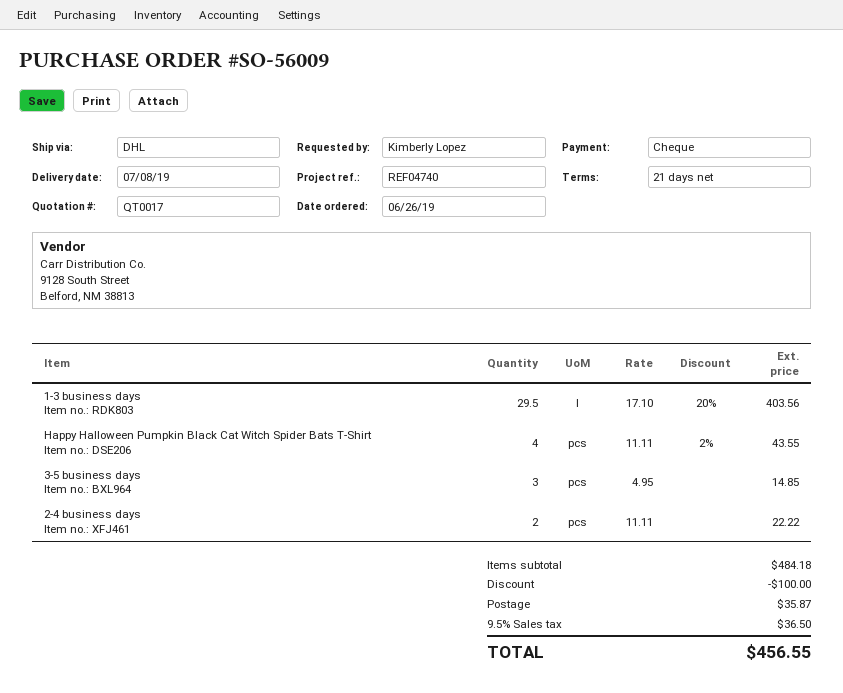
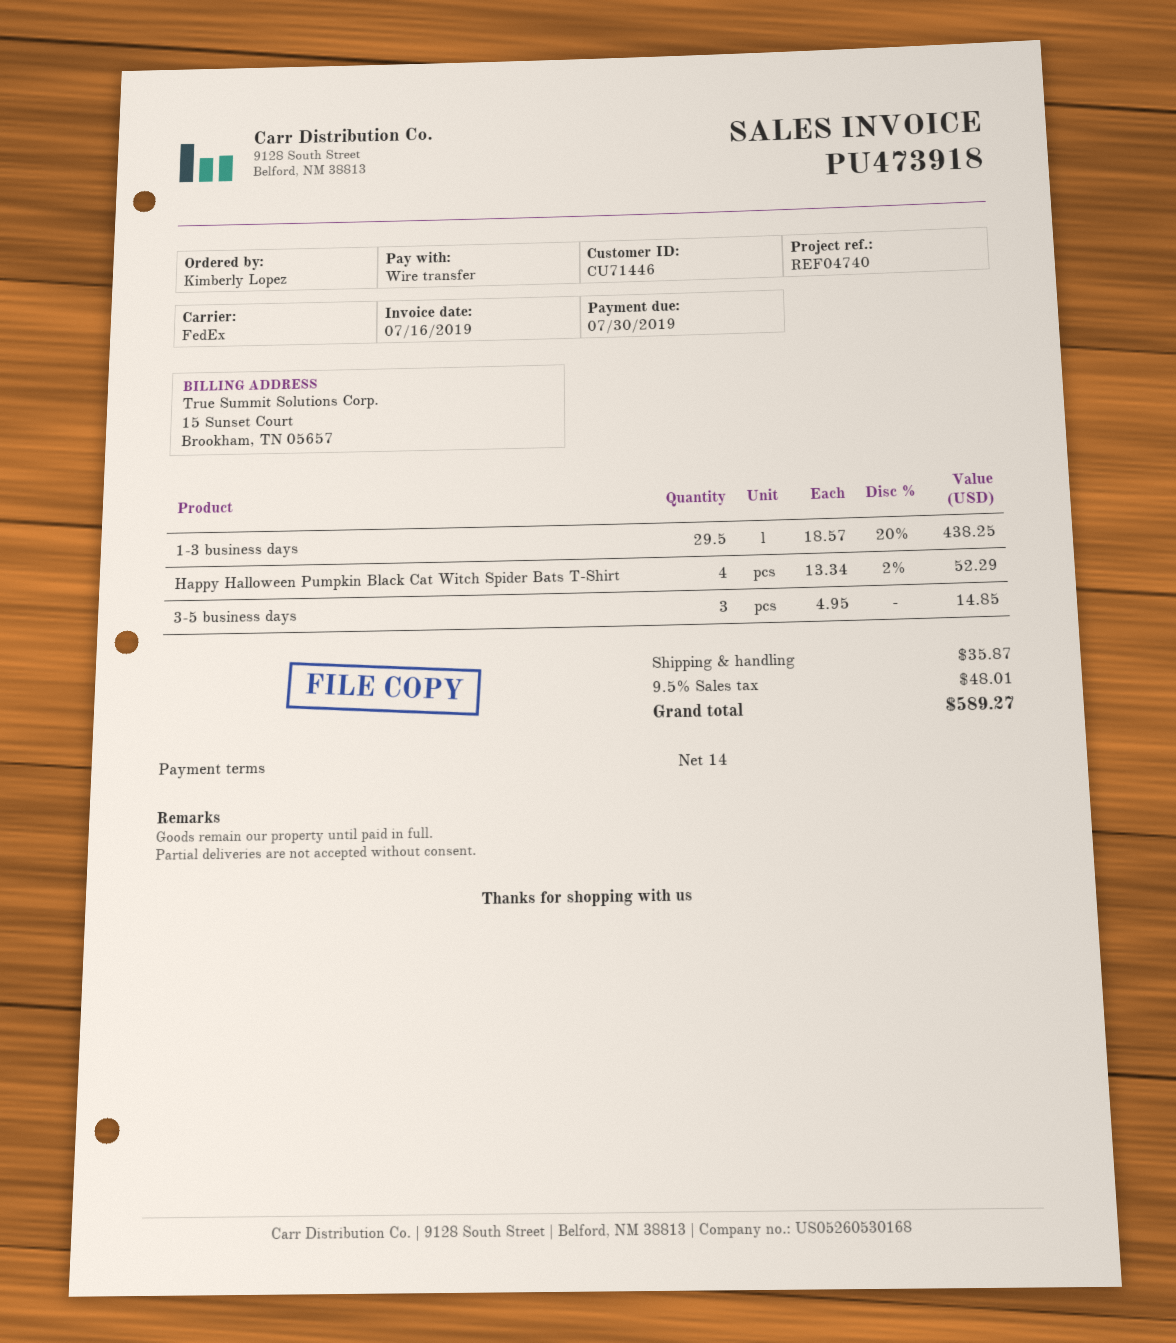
payment terms: 21 days -> 14 days
payment method: cheque -> bank transfer
shipping method: DHL -> FedEx
1-3 business days: 29.5 x 17.10 - 20% = 403.56 -> 29.5 x 18.57 - 20% = 438.25
Happy Halloween Pumpkin Black Cat Witch Spider Bats T-Shirt: 4 x 11.11 - 2% = 43.55 -> 4 x 13.34 - 2% = 52.29
2-4 business days: 2 x 11.11 = 22.22 -> none
discount: 100.00 -> none
tax: 9.5% = 36.50 -> 9.5% = 48.01
total: 456.55 -> 589.27

